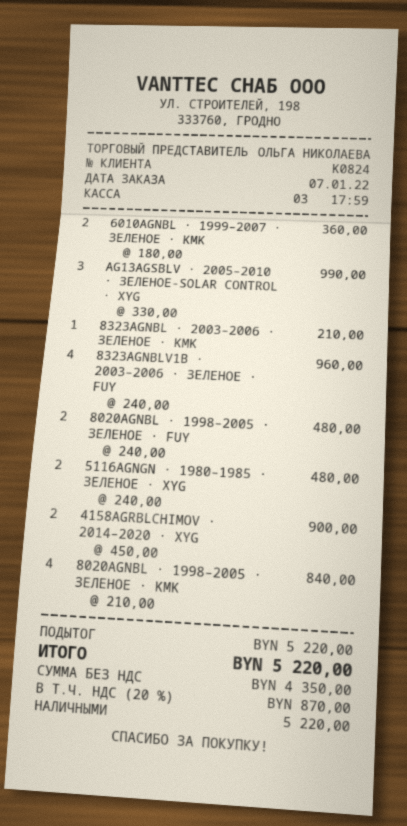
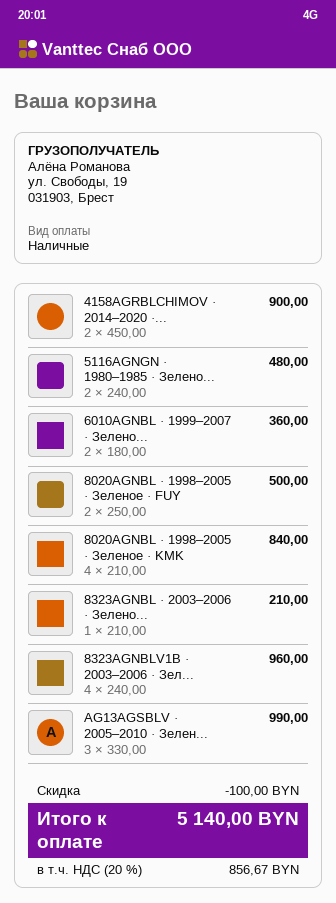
8020AGNBL · 1998–2005 · ЗЕЛЕНОЕ · FUY: 2 x 240.00 = 480.00 -> 2 x 250.00 = 500.00
discount: none -> 100.00
tax: 20% = 870.00 -> 20% = 856.67
total: 5220.00 -> 5140.00

